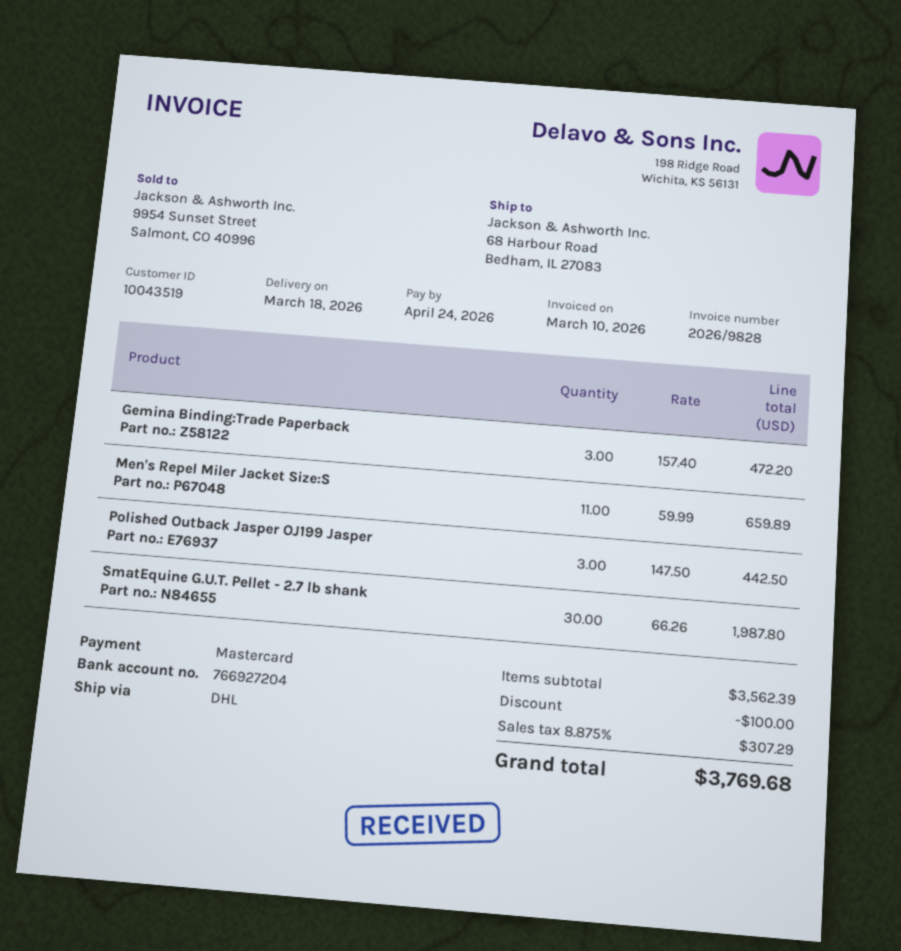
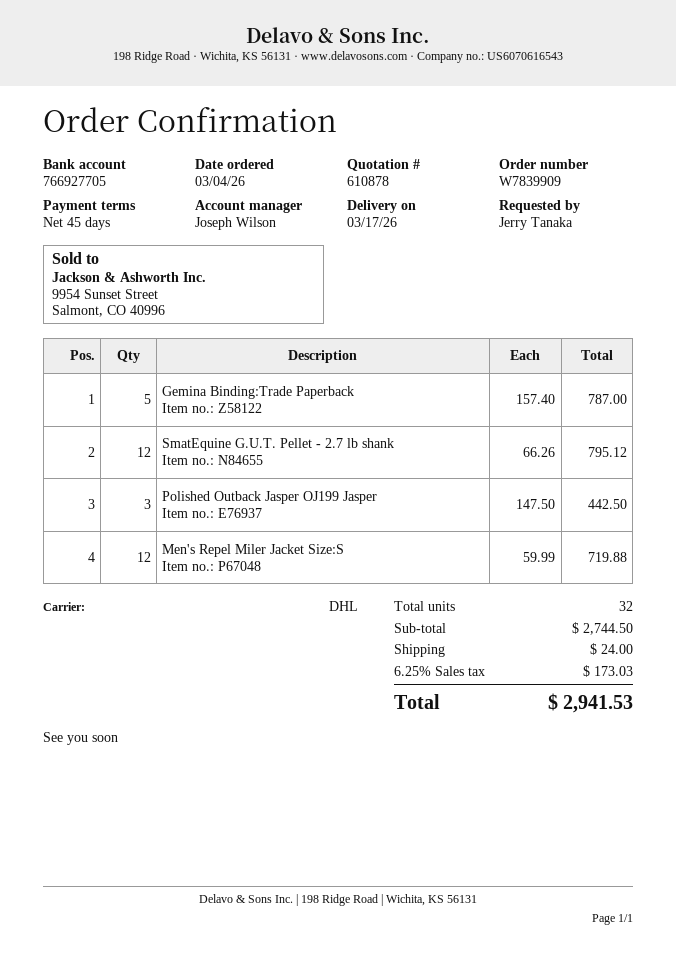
delivery date: 2026-03-18 -> 2026-03-17
bank account: 766927204 -> 766927705
Gemina Binding:Trade Paperback: 3 x 157.40 = 472.20 -> 5 x 157.40 = 787.00
Men's Repel Miler Jacket Size:S: 11 x 59.99 = 659.89 -> 12 x 59.99 = 719.88
SmatEquine G.U.T. Pellet - 2.7 lb shank: 30 x 66.26 = 1987.80 -> 12 x 66.26 = 795.12
subtotal: 3562.39 -> 2744.50
discount: 100.00 -> none
shipping: none -> 24.00
tax: 8.875% = 307.29 -> 6.25% = 173.03
total: 3769.68 -> 2941.53

